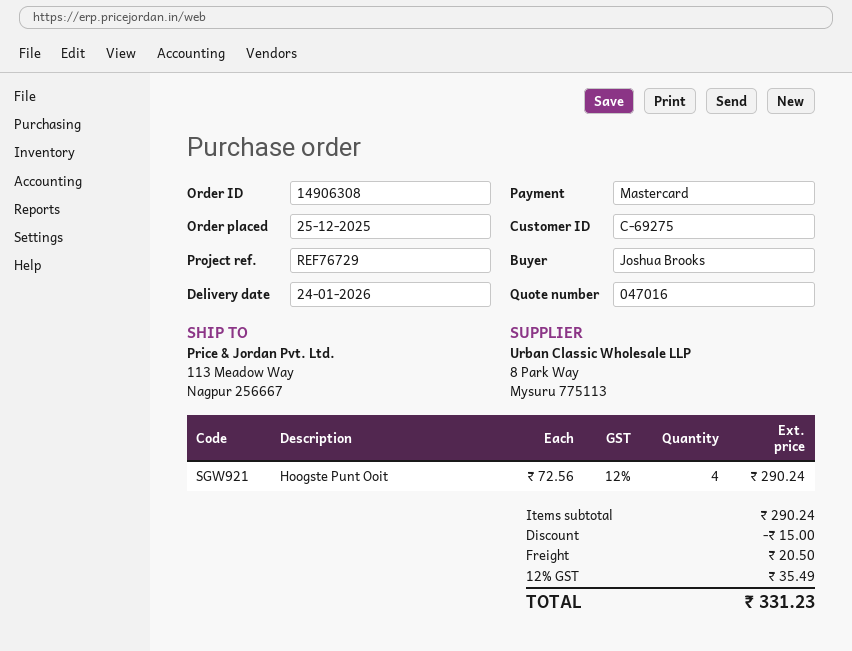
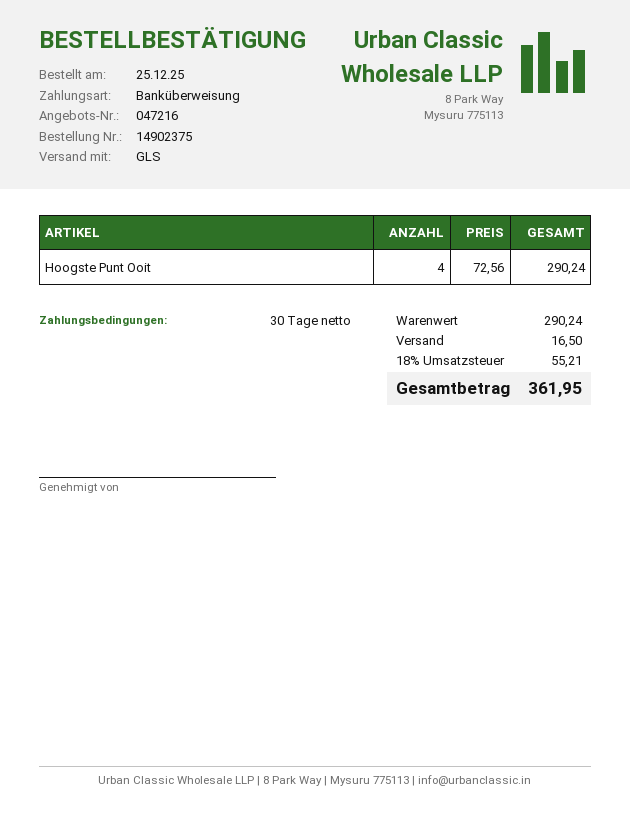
quote number: 047016 -> 047216
order number: 14906308 -> 14902375
payment method: Mastercard -> bank transfer
discount: 15.00 -> none
shipping: 20.50 -> 16.50
tax: 12% = 35.49 -> 18% = 55.21
total: 331.23 -> 361.95

